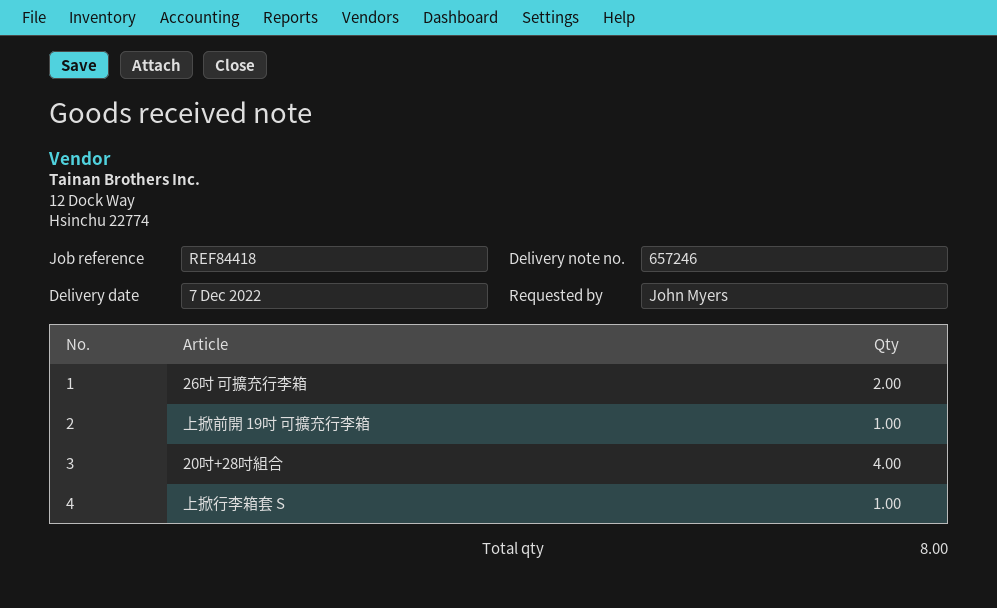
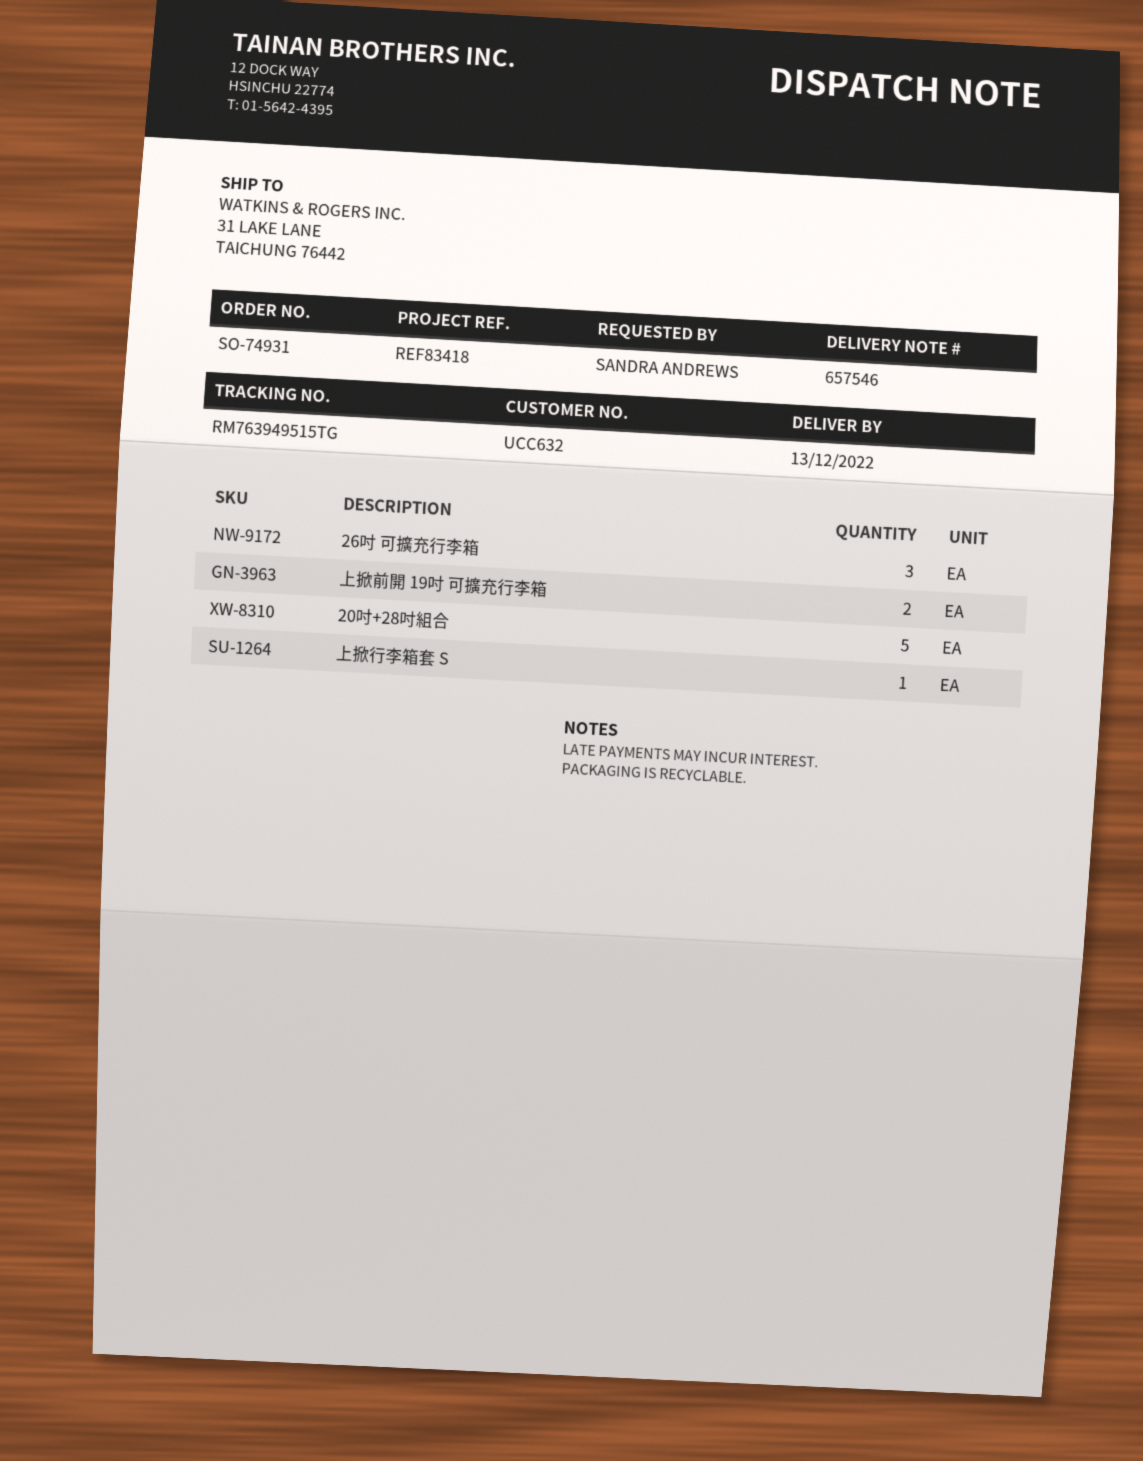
delivery note number: 657246 -> 657546
delivery date: 2022-12-07 -> 2022-12-13
reference: REF84418 -> REF83418
ordered by: John Myers -> SANDRA ANDREWS
26吋 可擴充行李箱: 2 -> 3
上掀前開 19吋 可擴充行李箱: 1 -> 2
20吋+28吋組合: 4 -> 5

